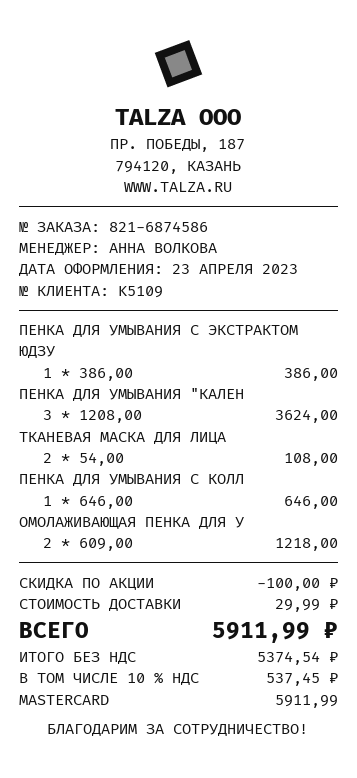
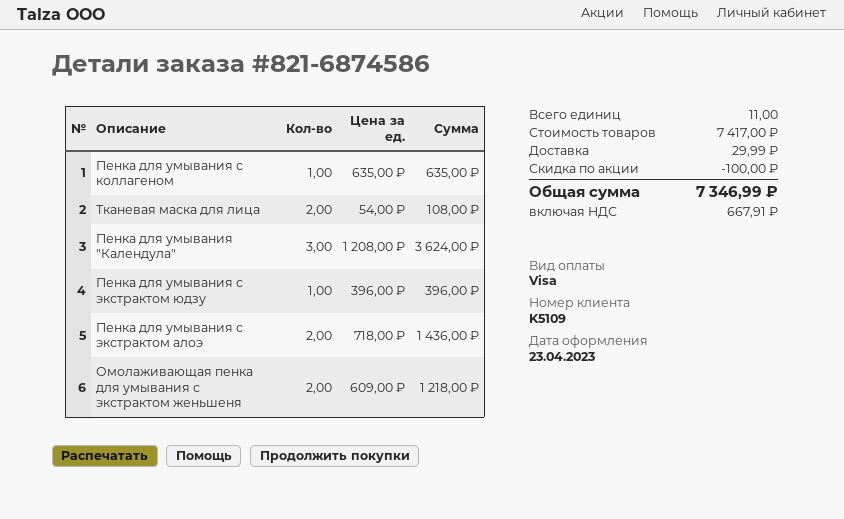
payment method: Mastercard -> Visa
ПЕНКА ДЛЯ УМЫВАНИЯ С ЭКСТРАКТОМ ЮДЗУ: 1 x 386.00 = 386.00 -> 1 x 396.00 = 396.00
ПЕНКА ДЛЯ УМЫВАНИЯ С КОЛЛ: 1 x 646.00 = 646.00 -> 1 x 635.00 = 635.00
Пенка для умывания с экстрактом алоэ: none -> 2 x 718.00 = 1436.00
tax: 537.45 -> 667.91
total: 5911.99 -> 7346.99

